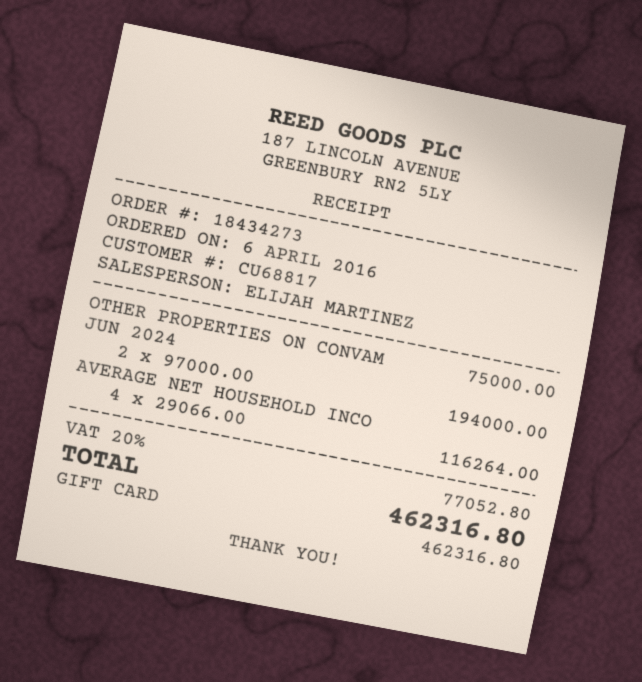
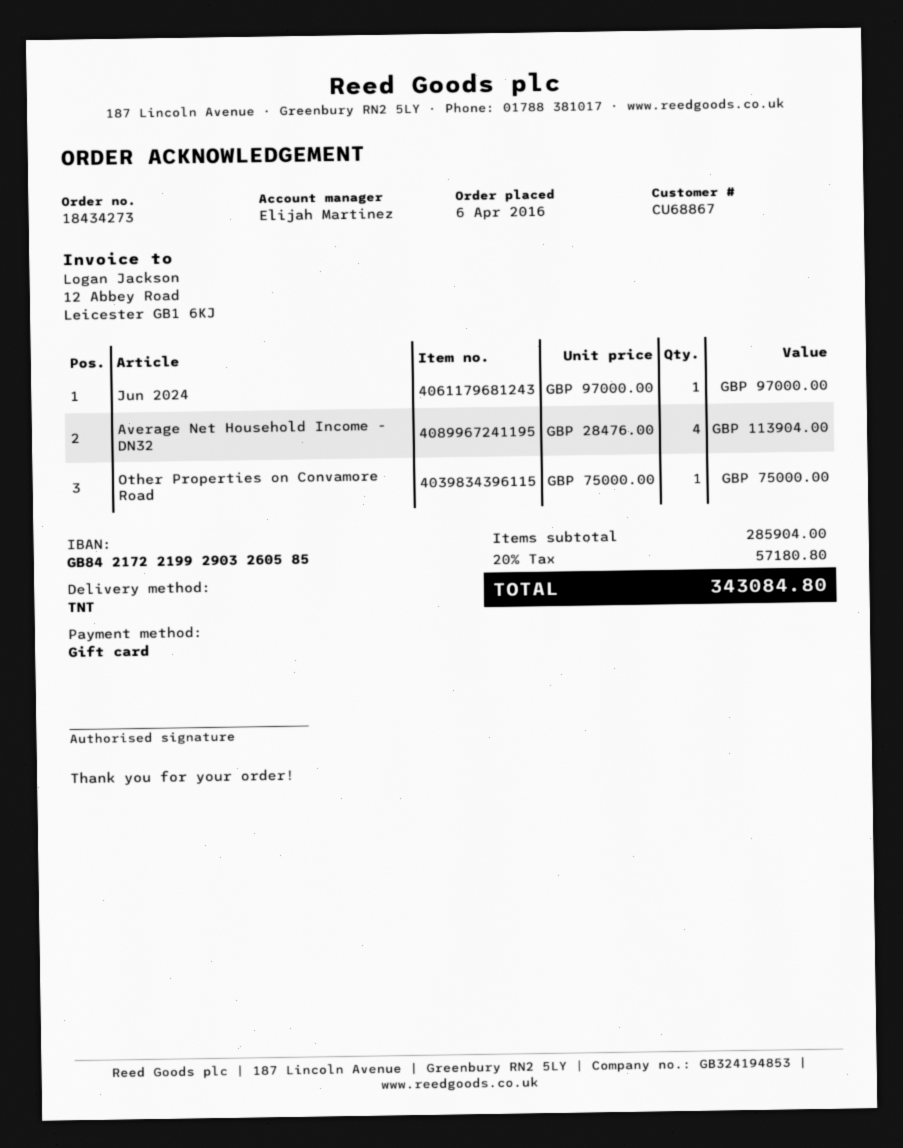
customer number: CU68817 -> CU68867
JUN 2024: 2 x 97000.00 = 194000.00 -> 1 x 97000.00 = 97000.00
AVERAGE NET HOUSEHOLD INCO: 4 x 29066.00 = 116264.00 -> 4 x 28476.00 = 113904.00
tax: 20% = 77052.80 -> 20% = 57180.80
total: 462316.80 -> 343084.80

